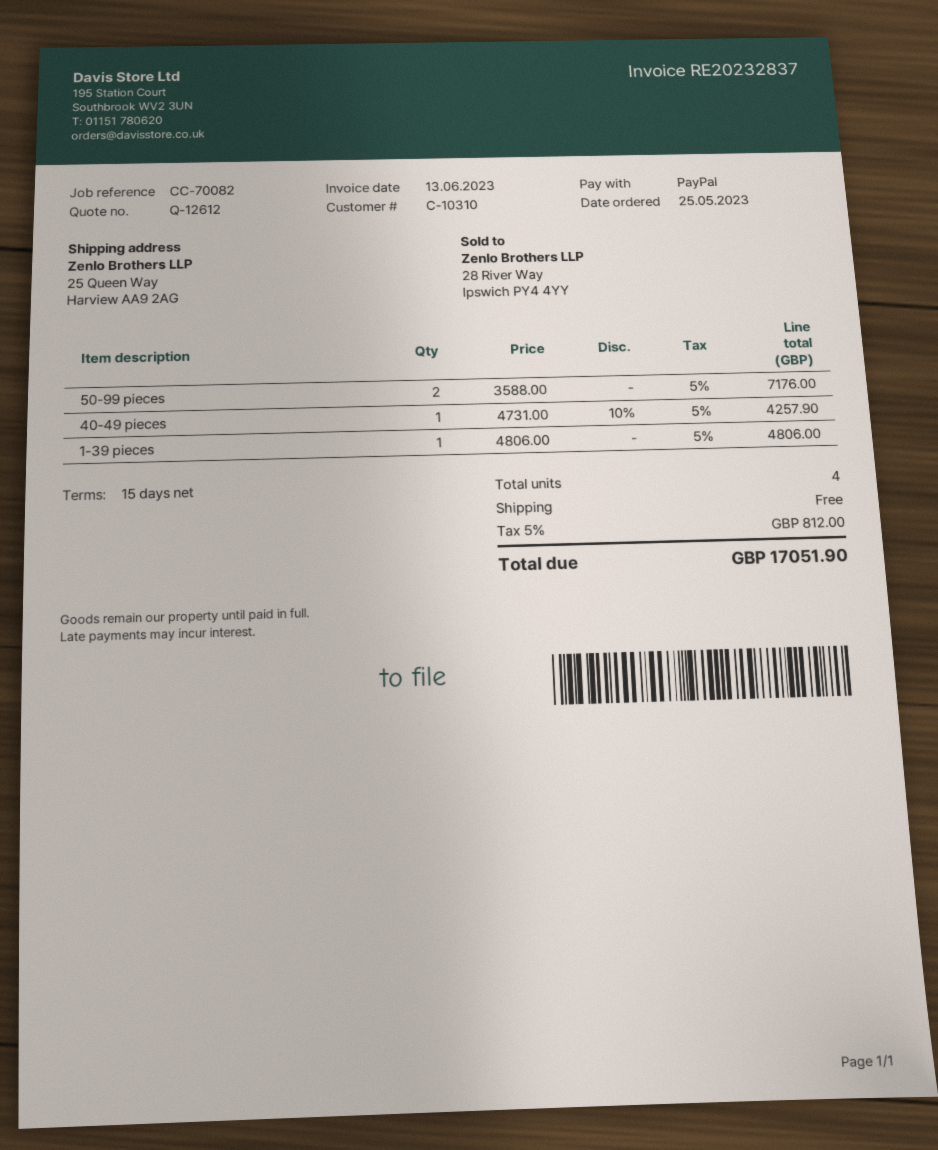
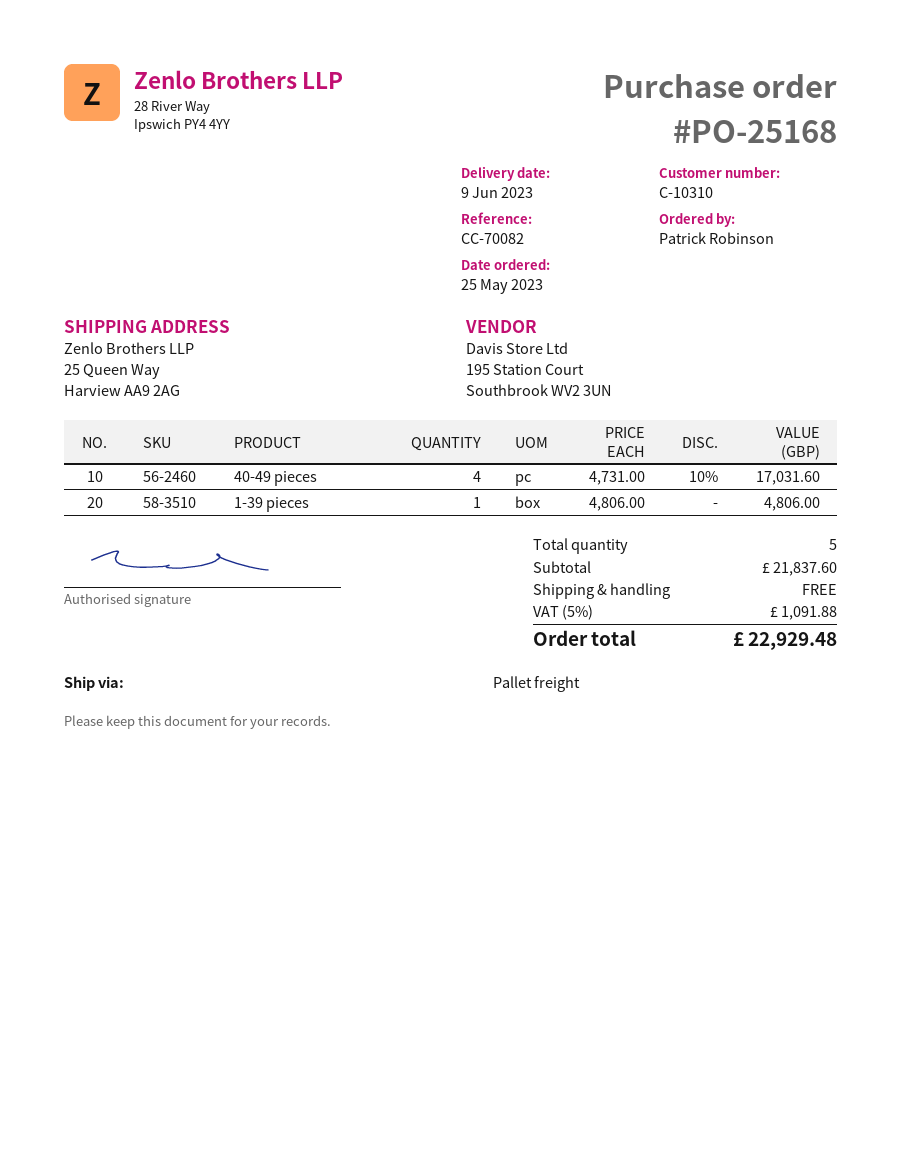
50-99 pieces: 2 x 3588.00 = 7176.00 -> none
40-49 pieces: 1 x 4731.00 - 10% = 4257.90 -> 4 x 4731.00 - 10% = 17031.60
total quantity: 4 -> 5
tax: 5% = 812.00 -> 5% = 1091.88
total: 17051.90 -> 22929.48

